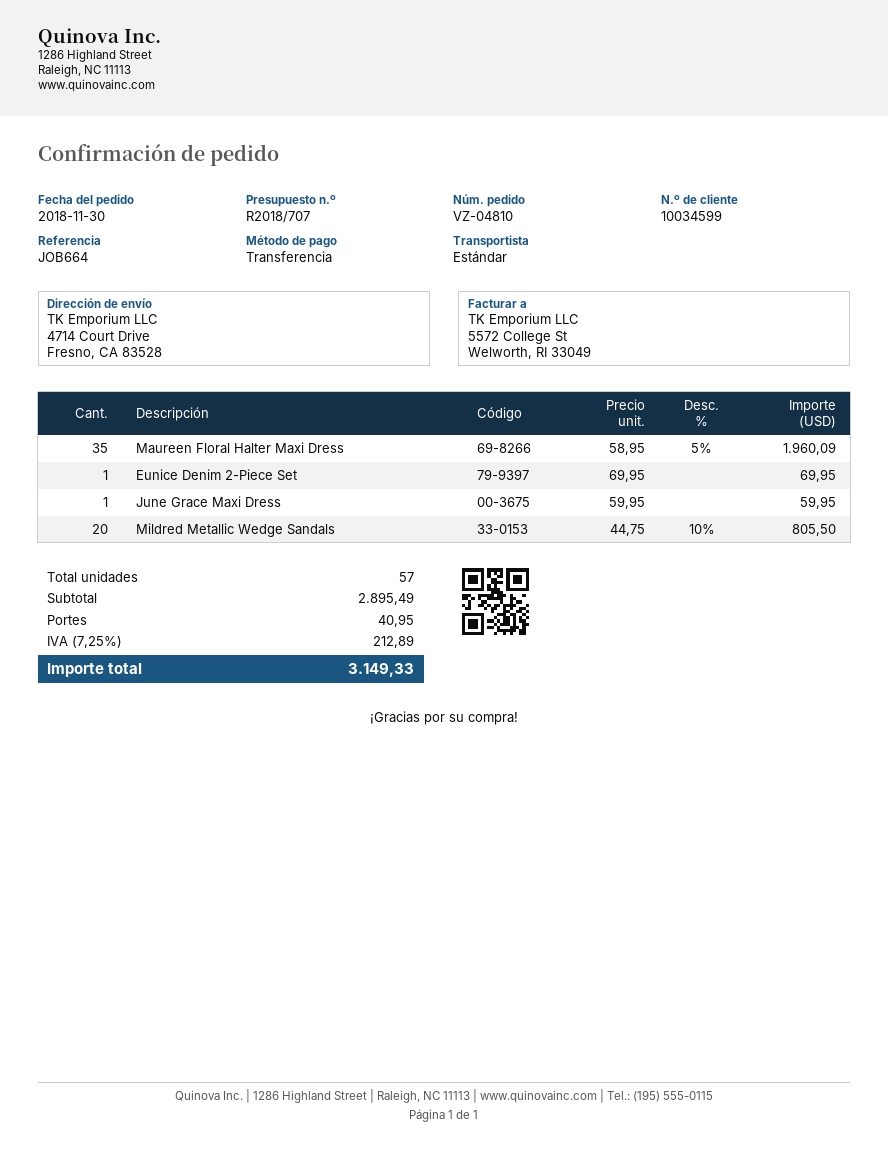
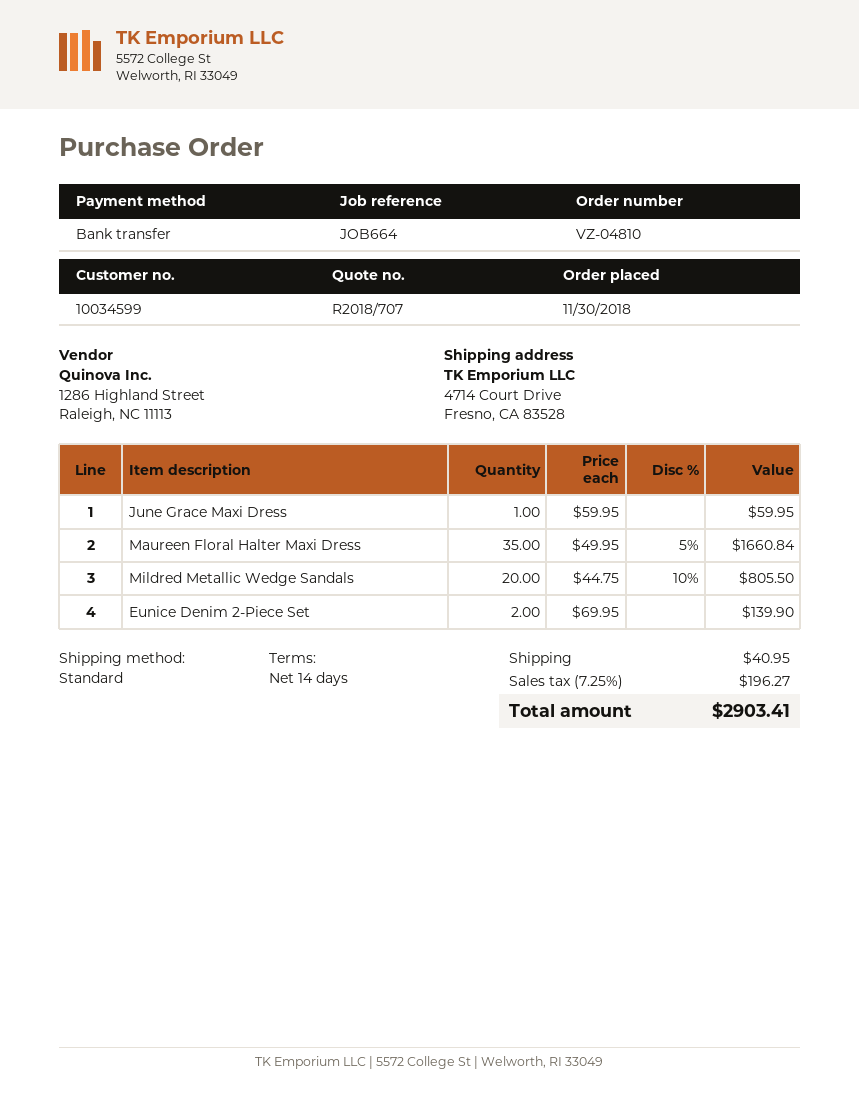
Maureen Floral Halter Maxi Dress: 35 x 58.95 - 5% = 1960.09 -> 35 x 49.95 - 5% = 1660.84
Eunice Denim 2-Piece Set: 1 x 69.95 = 69.95 -> 2 x 69.95 = 139.90
tax: 7.25% = 212.89 -> 7.25% = 196.27
total: 3149.33 -> 2903.41

